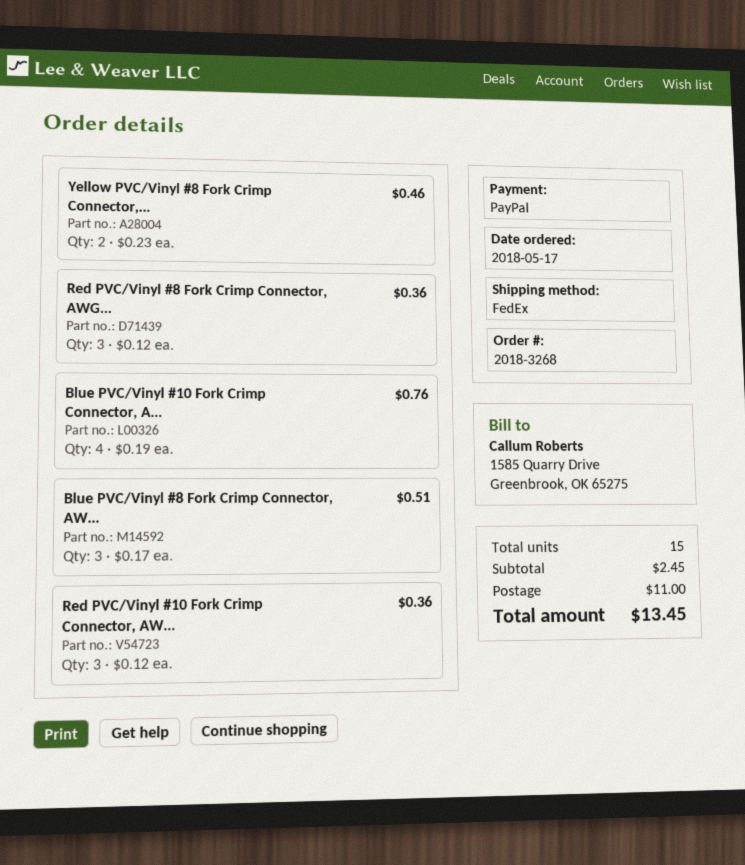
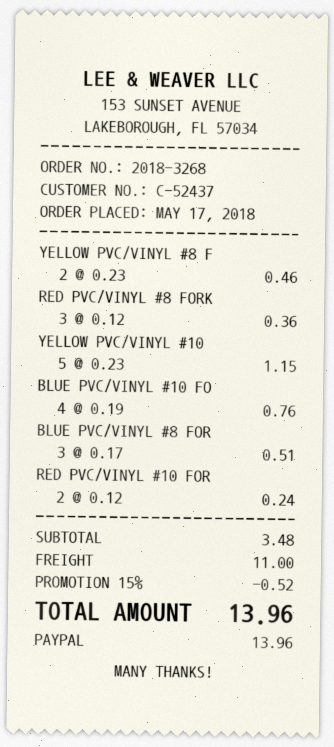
Red PVC/Vinyl #10 Fork Crimp Connector, AW...: 3 x 0.12 = 0.36 -> 2 x 0.12 = 0.24
YELLOW PVC/VINYL #10: none -> 5 x 0.23 = 1.15
subtotal: 2.45 -> 3.48
discount: none -> 15% = 0.52
total: 13.45 -> 13.96

